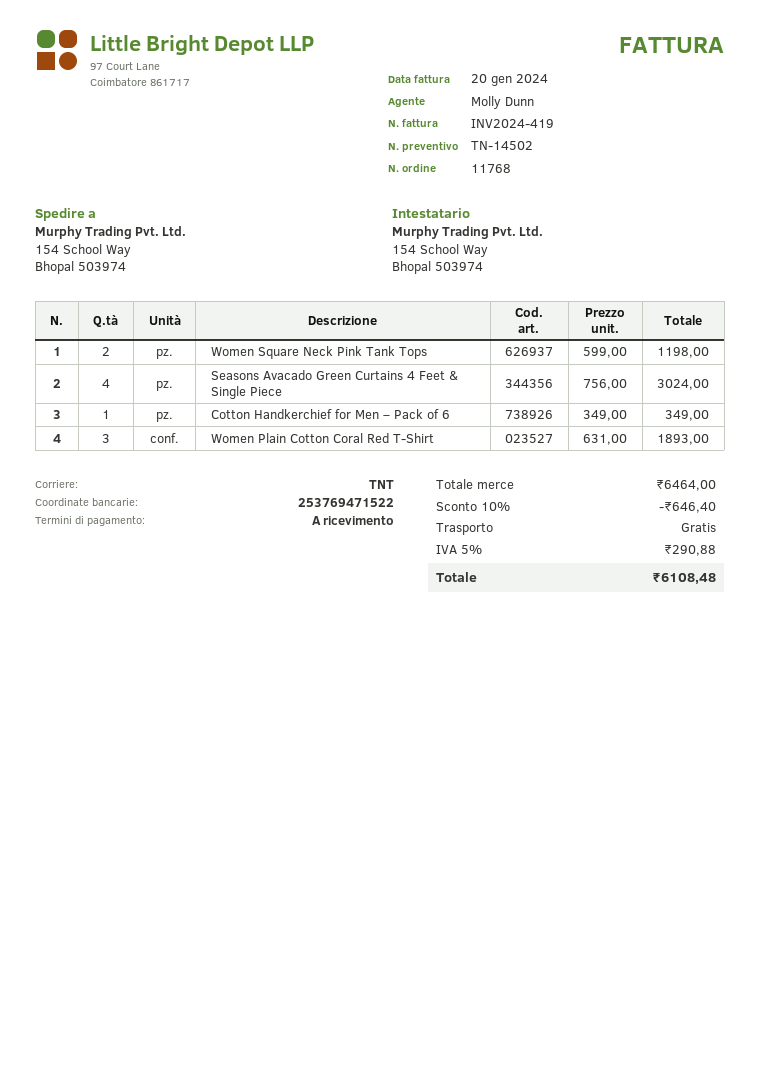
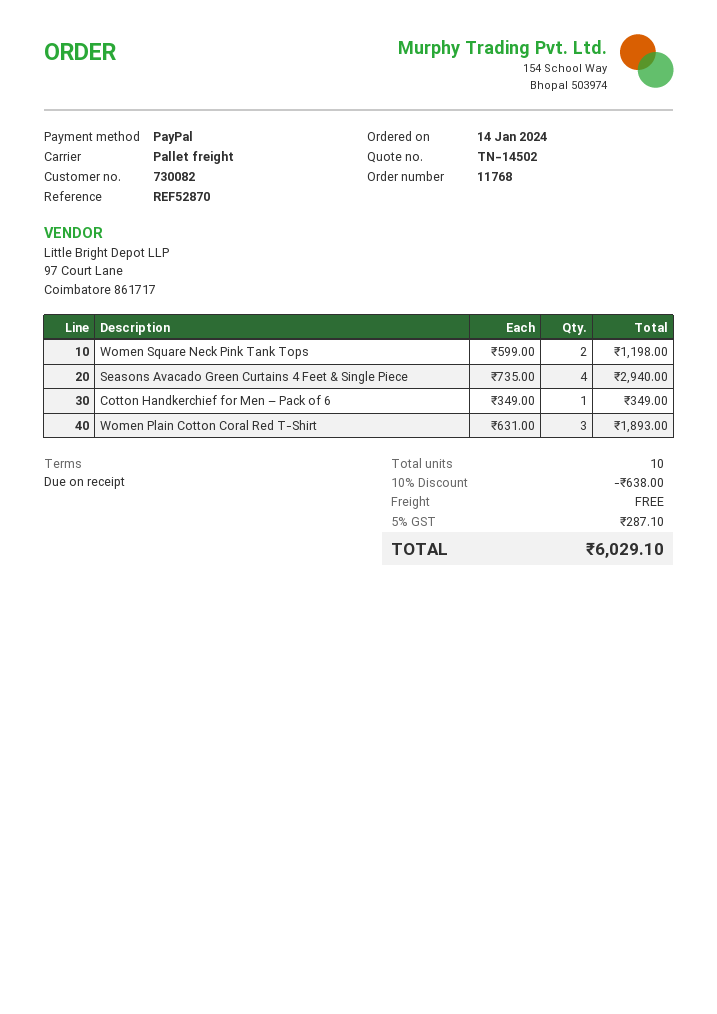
shipping method: TNT -> pallet freight
Seasons Avacado Green Curtains 4 Feet & Single Piece: 4 x 756.00 = 3024.00 -> 4 x 735.00 = 2940.00
discount: 10% = 646.40 -> 10% = 638.00
tax: 5% = 290.88 -> 5% = 287.10
total: 6108.48 -> 6029.10

